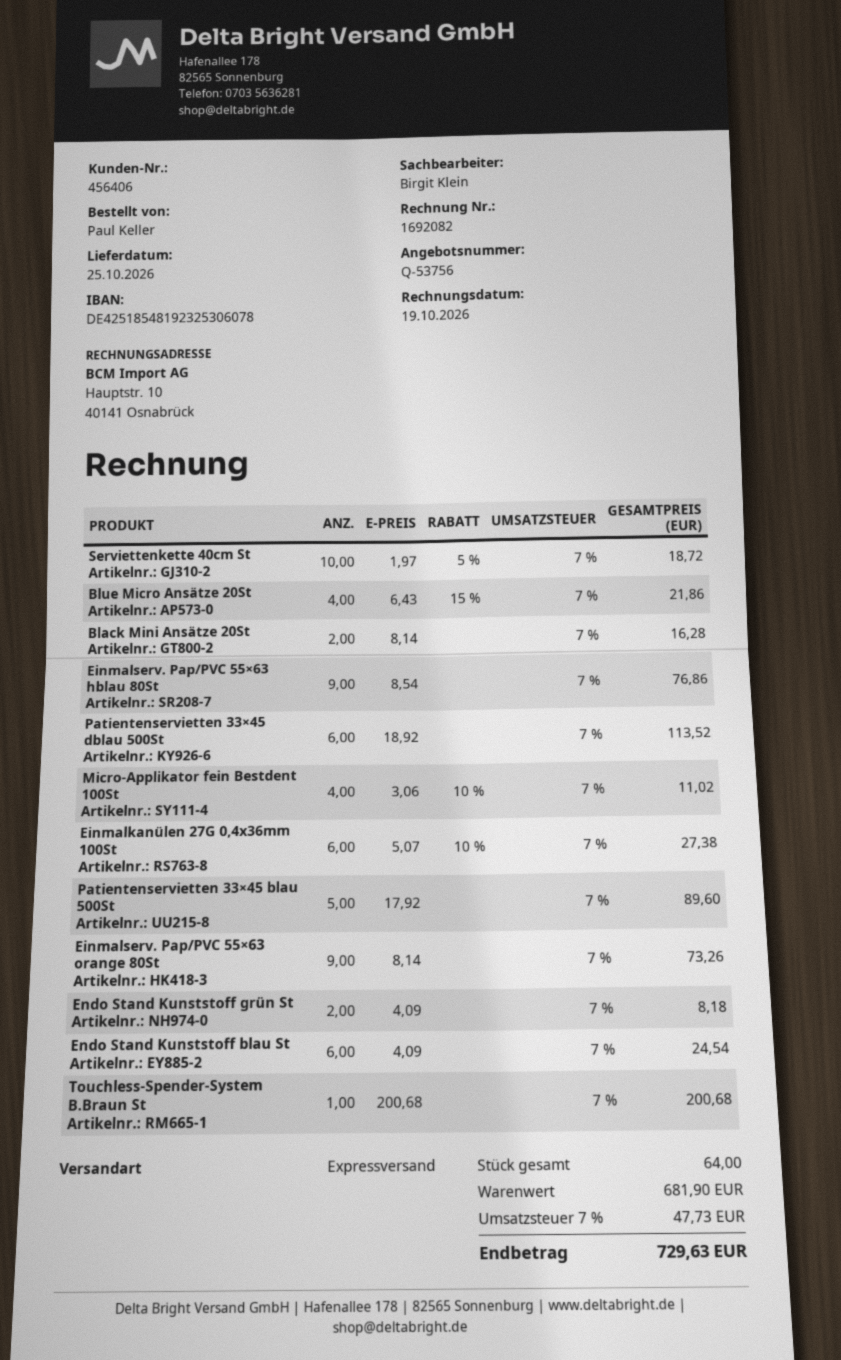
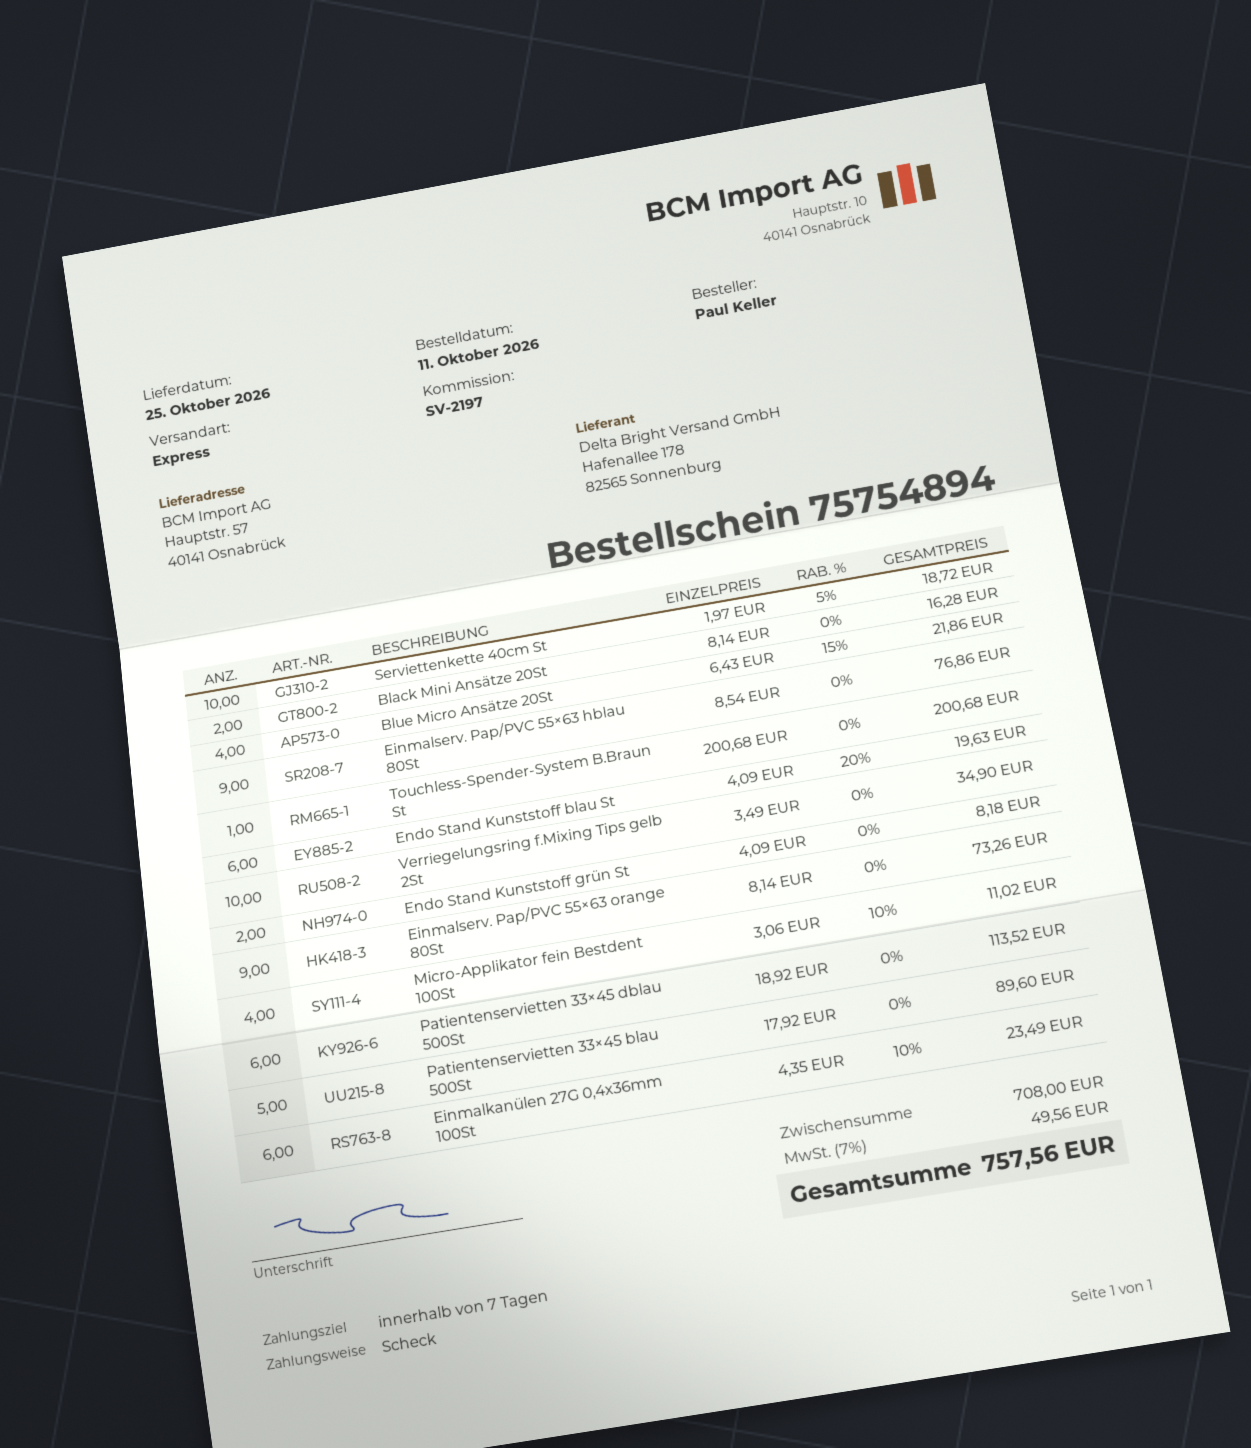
Einmalkanülen 27G 0,4x36mm 100St: 6 x 5.07 - 10% = 27.38 -> 6 x 4.35 - 10% = 23.49
Endo Stand Kunststoff blau St: 6 x 4.09 = 24.54 -> 6 x 4.09 - 20% = 19.63
Verriegelungsring f.Mixing Tips gelb 2St: none -> 10 x 3.49 = 34.90
subtotal: 681.90 -> 708.00
tax: 7% = 47.73 -> 7% = 49.56
total: 729.63 -> 757.56

